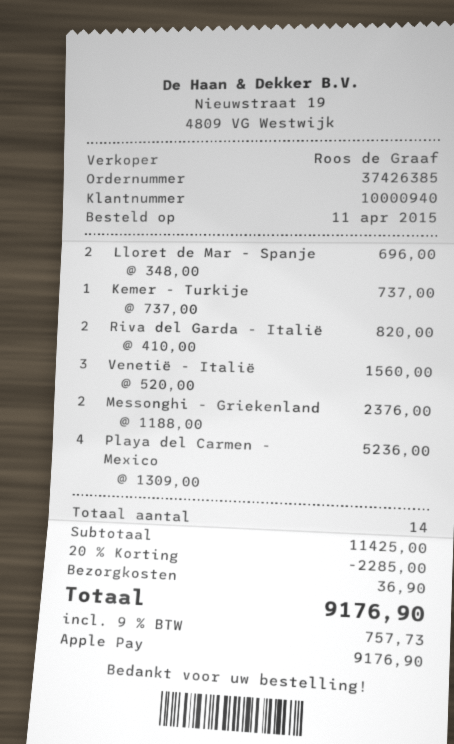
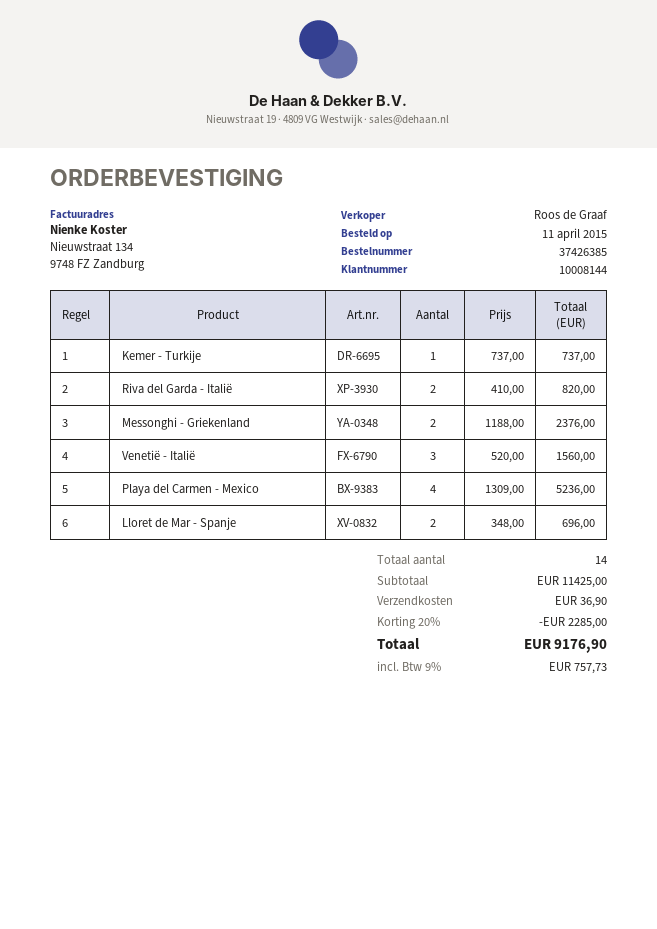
customer number: 10000940 -> 10008144

